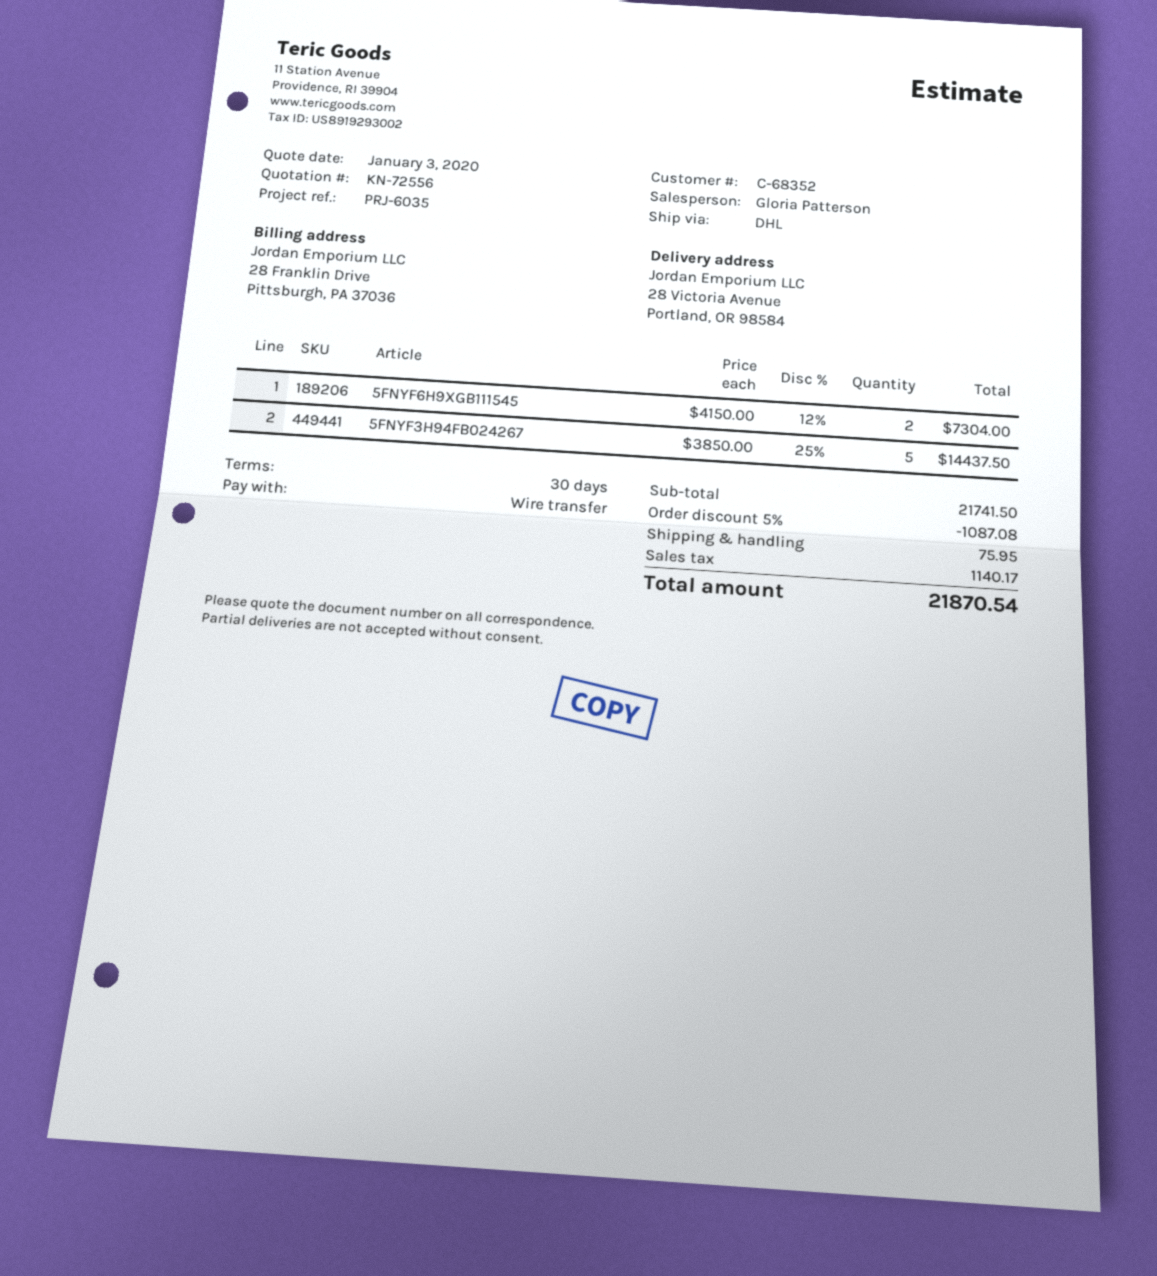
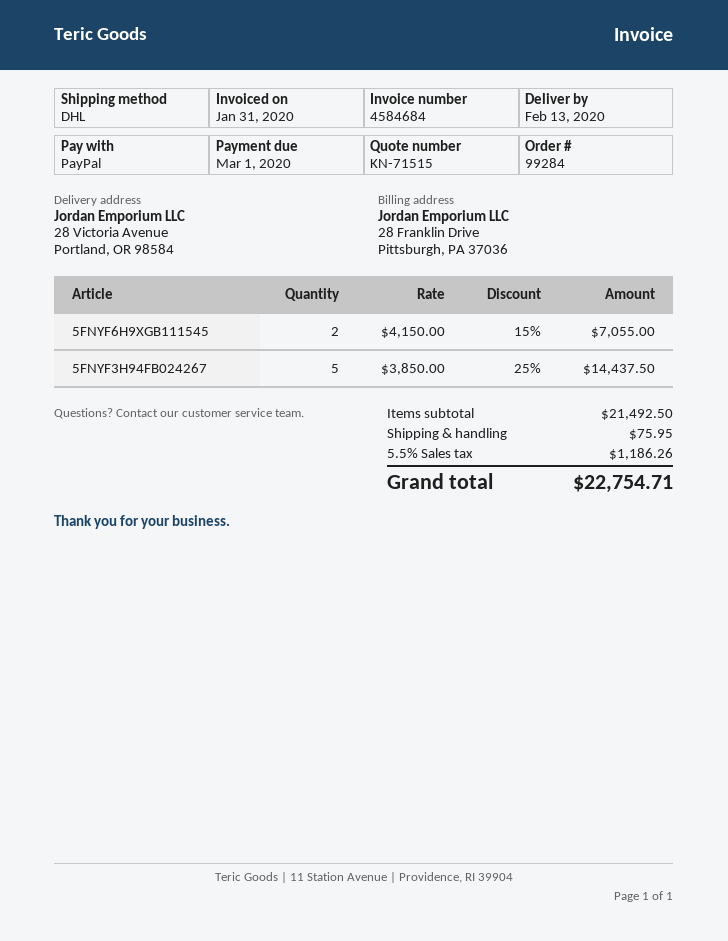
quote number: KN-72556 -> KN-71515
payment method: bank transfer -> PayPal
5FNYF6H9XGB111545: 2 x 4150.00 - 12% = 7304.00 -> 2 x 4150.00 - 15% = 7055.00
subtotal: 21741.50 -> 21492.50
discount: 5% = 1087.08 -> none
tax: 1140.17 -> 1186.26
total: 21870.54 -> 22754.71

